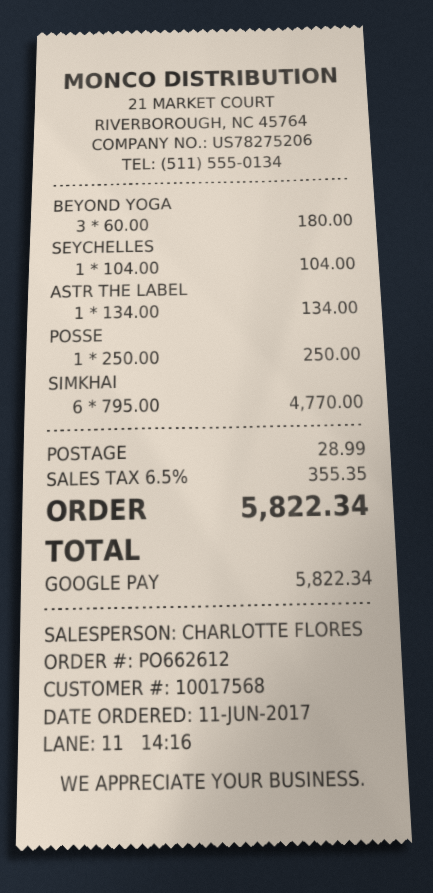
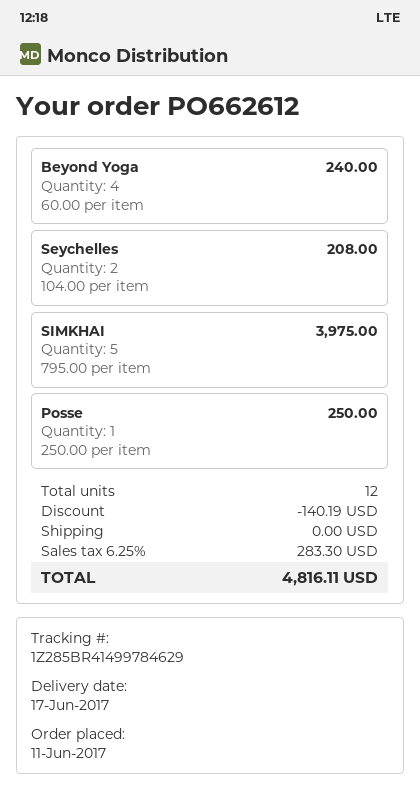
BEYOND YOGA: 3 x 60.00 = 180.00 -> 4 x 60.00 = 240.00
SEYCHELLES: 1 x 104.00 = 104.00 -> 2 x 104.00 = 208.00
ASTR THE LABEL: 1 x 134.00 = 134.00 -> none
SIMKHAI: 6 x 795.00 = 4770.00 -> 5 x 795.00 = 3975.00
discount: none -> 140.19
shipping: 28.99 -> 0.00
tax: 6.5% = 355.35 -> 6.25% = 283.30
total: 5822.34 -> 4816.11

